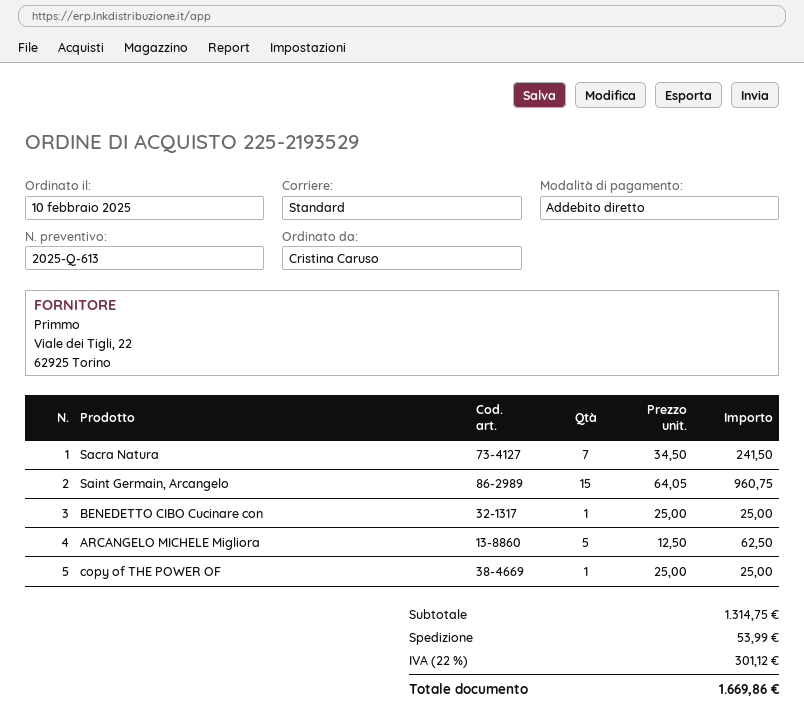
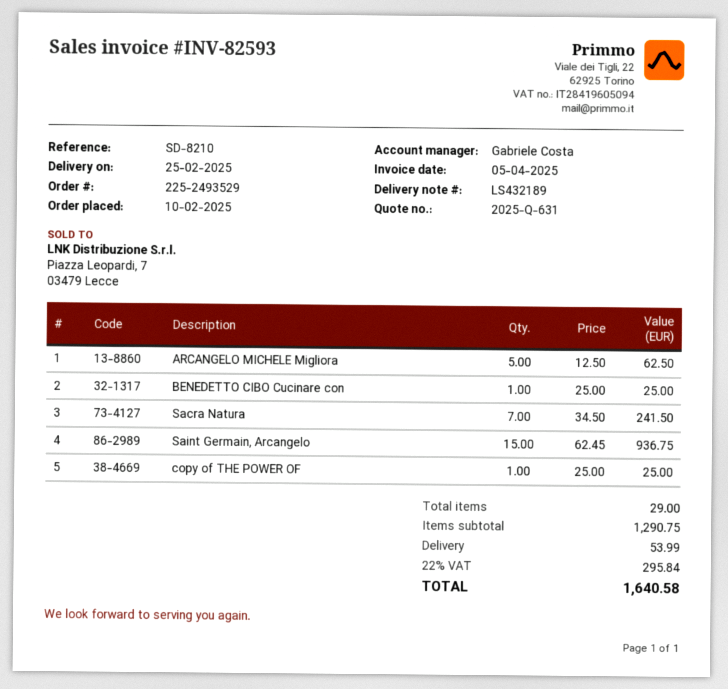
quote number: 2025-Q-613 -> 2025-Q-631
order number: 225-2193529 -> 225-2493529
Saint Germain, Arcangelo: 15 x 64.05 = 960.75 -> 15 x 62.45 = 936.75
subtotal: 1314.75 -> 1290.75
tax: 22% = 301.12 -> 22% = 295.84
total: 1669.86 -> 1640.58

